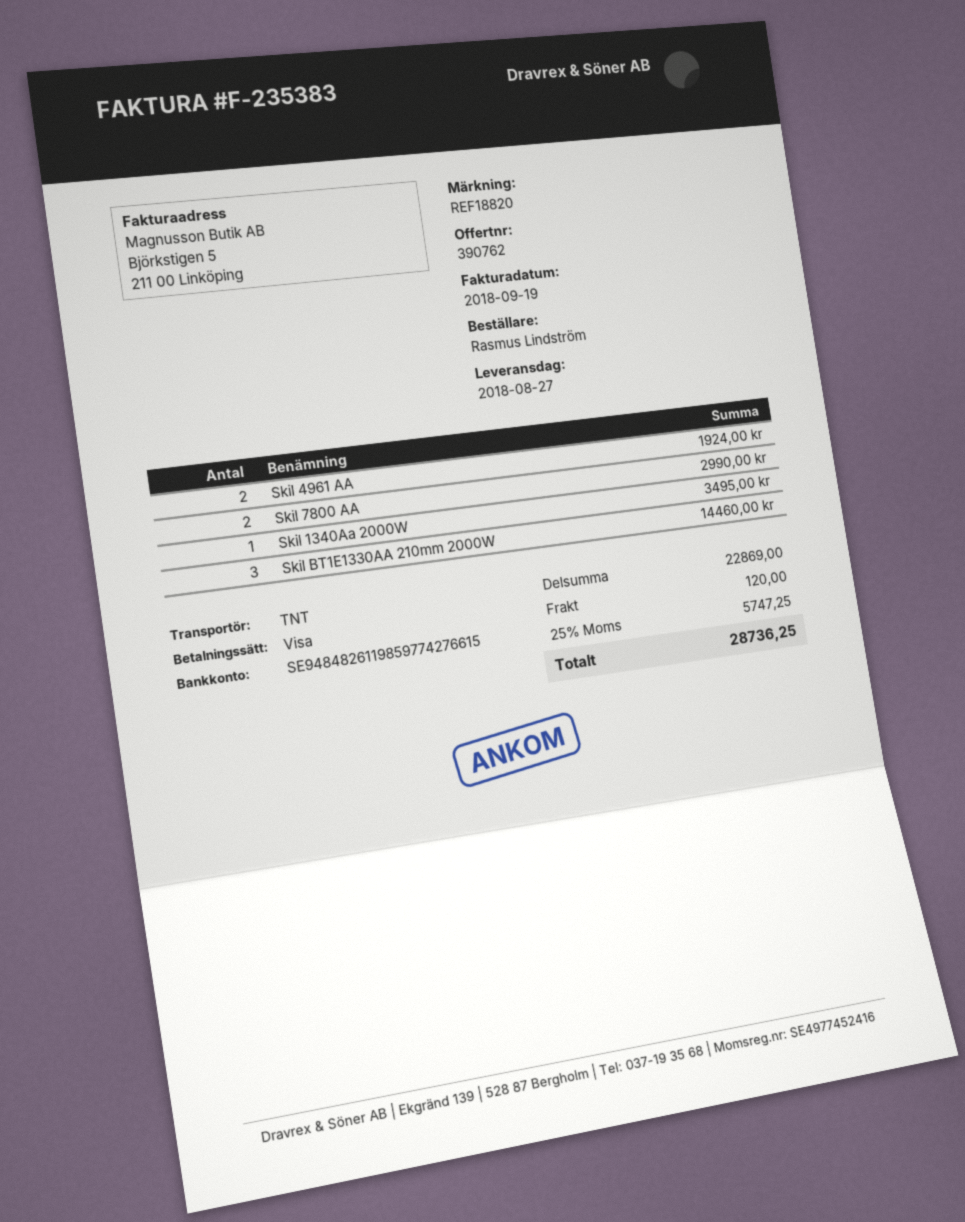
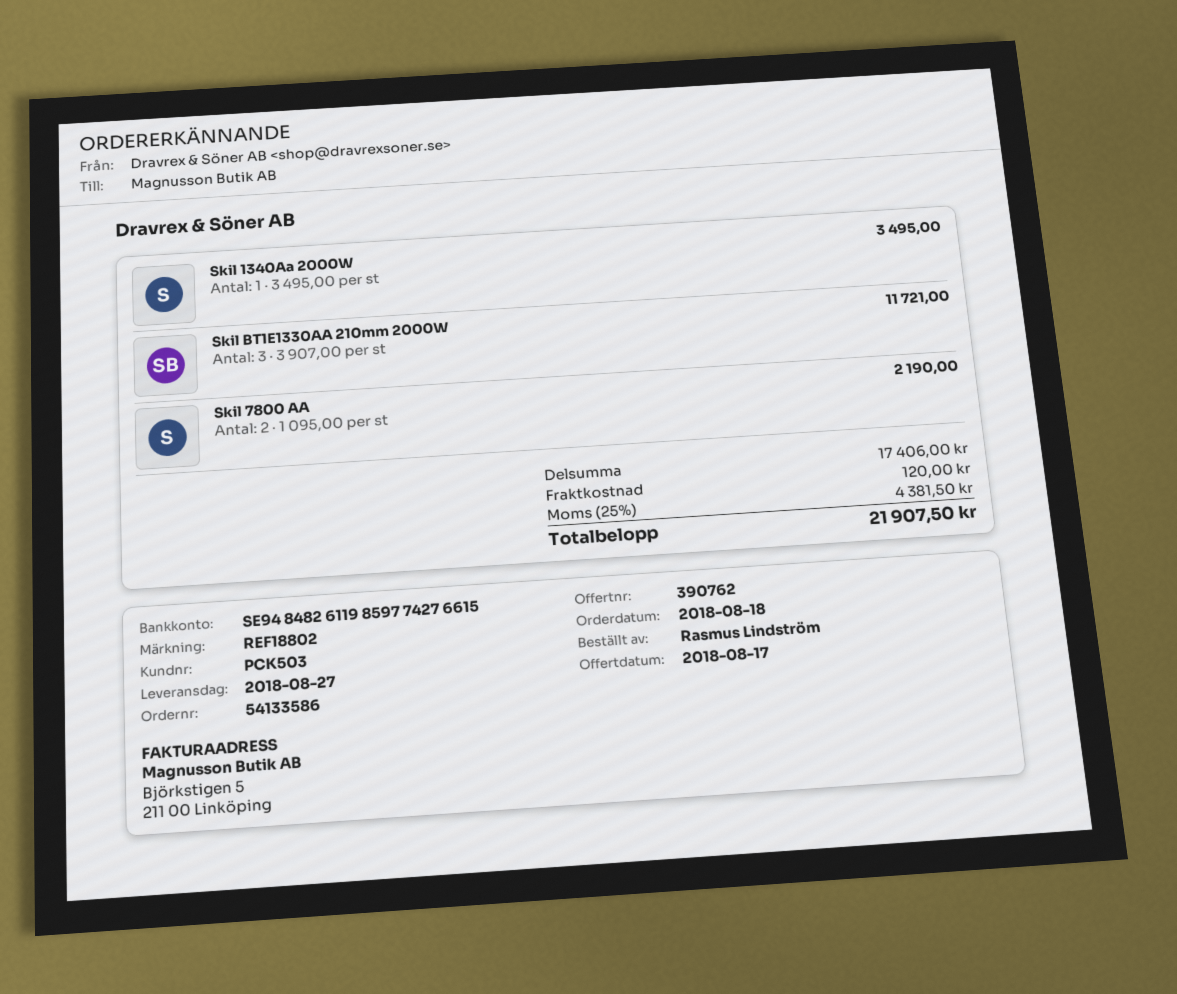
reference: REF18820 -> REF18802
Skil 4961 AA: 2 for 1924.00 -> none
Skil 7800 AA: 2 for 2990.00 -> 2 for 2190.00
Skil BT1E1330AA 210mm 2000W: 3 for 14460.00 -> 3 for 11721.00
subtotal: 22869.00 -> 17406.00
tax: 25% = 5747.25 -> 25% = 4381.50
total: 28736.25 -> 21907.50

